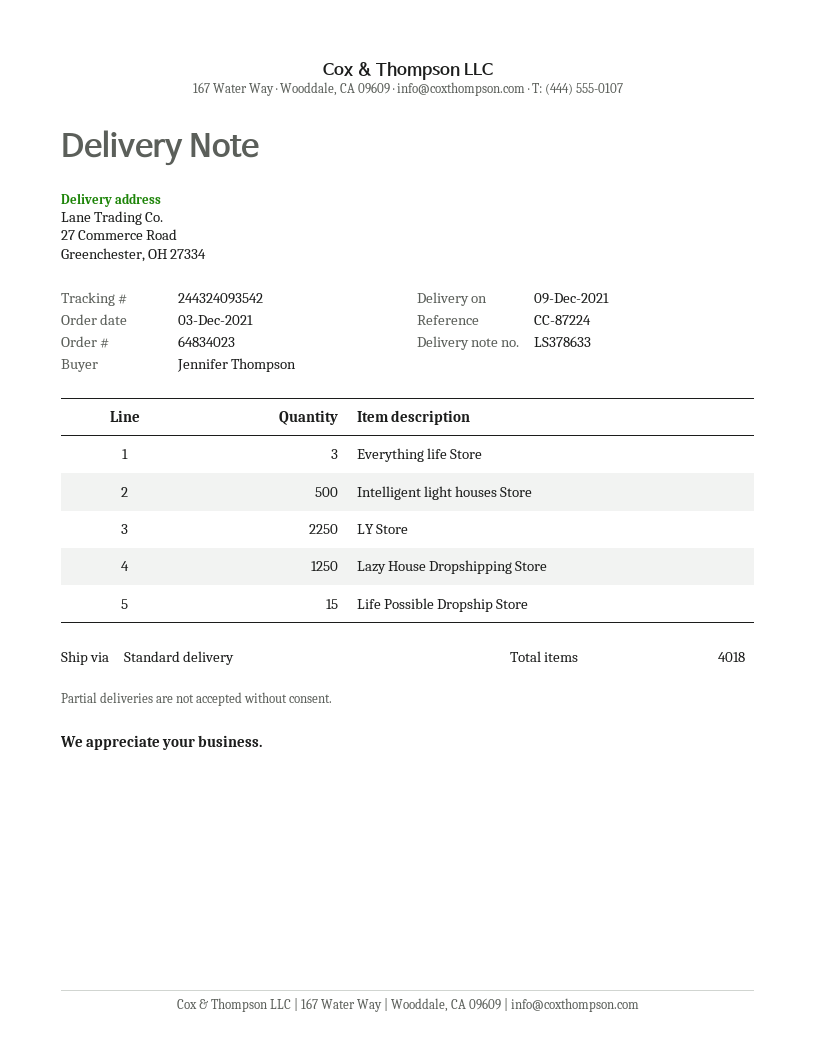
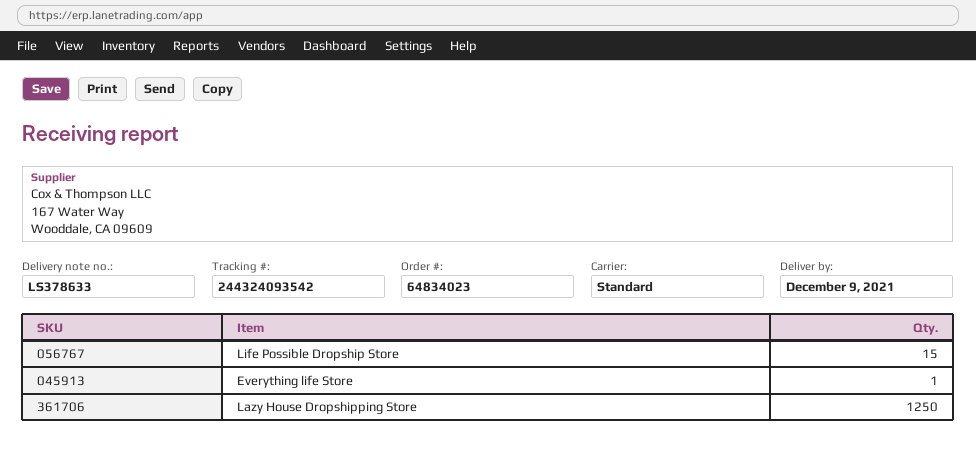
Everything life Store: 3 -> 1
Intelligent light houses Store: 500 -> none
LY Store: 2250 -> none

